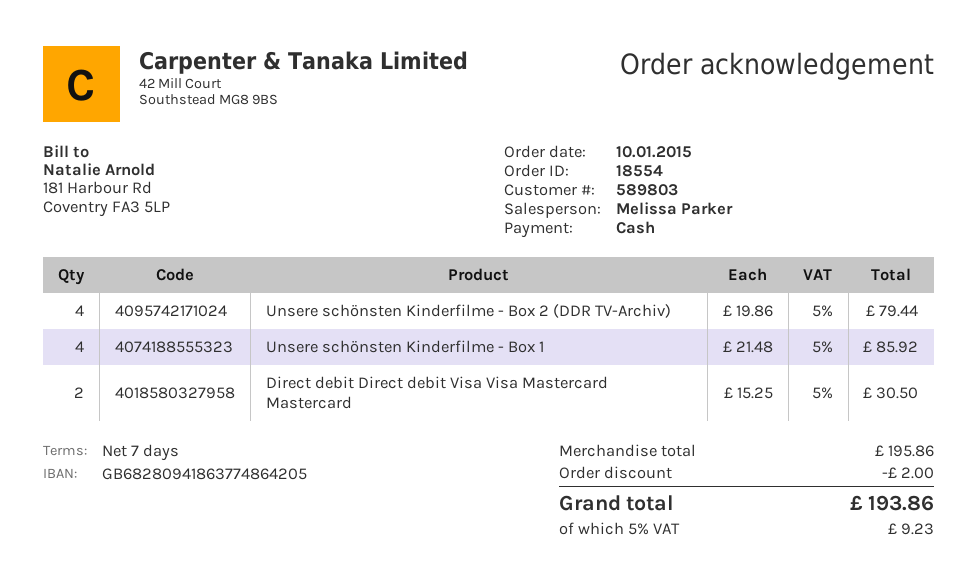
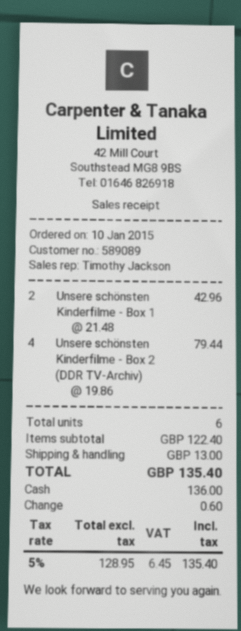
customer number: 589803 -> 589089
sales rep: Melissa Parker -> Timothy Jackson
Unsere schönsten Kinderfilme - Box 1: 4 x 21.48 = 85.92 -> 2 x 21.48 = 42.96
Direct debit Direct debit Visa Visa Mastercard Mastercard: 2 x 15.25 = 30.50 -> none
subtotal: 195.86 -> 122.40
discount: 2.00 -> none
shipping: none -> 13.00
tax: 5% = 9.23 -> 5% = 6.45
total: 193.86 -> 135.40

